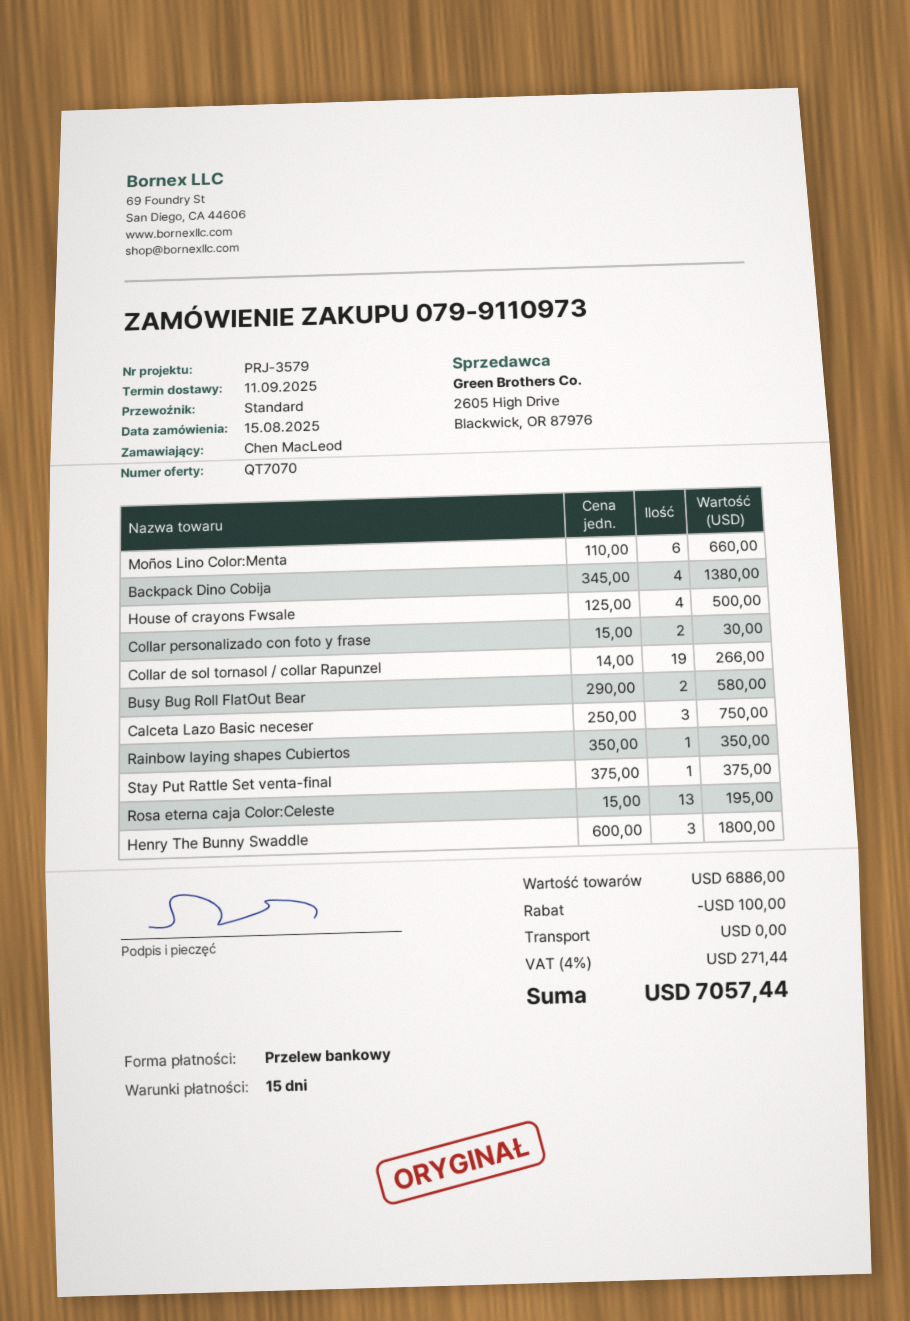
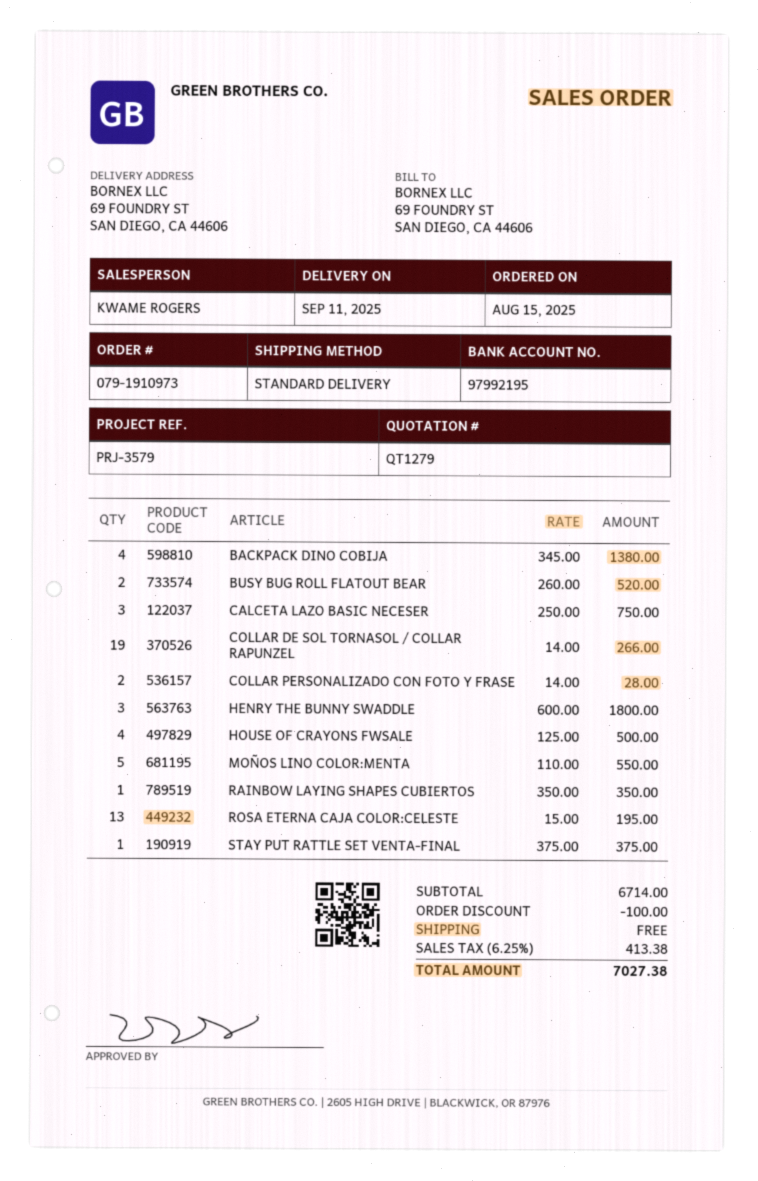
quote number: QT7070 -> QT1279
order number: 079-9110973 -> 079-1910973
Moños Lino Color:Menta: 6 x 110.00 = 660.00 -> 5 x 110.00 = 550.00
Collar personalizado con foto y frase: 2 x 15.00 = 30.00 -> 2 x 14.00 = 28.00
Busy Bug Roll FlatOut Bear: 2 x 290.00 = 580.00 -> 2 x 260.00 = 520.00
subtotal: 6886.00 -> 6714.00
tax: 4% = 271.44 -> 6.25% = 413.38
total: 7057.44 -> 7027.38

